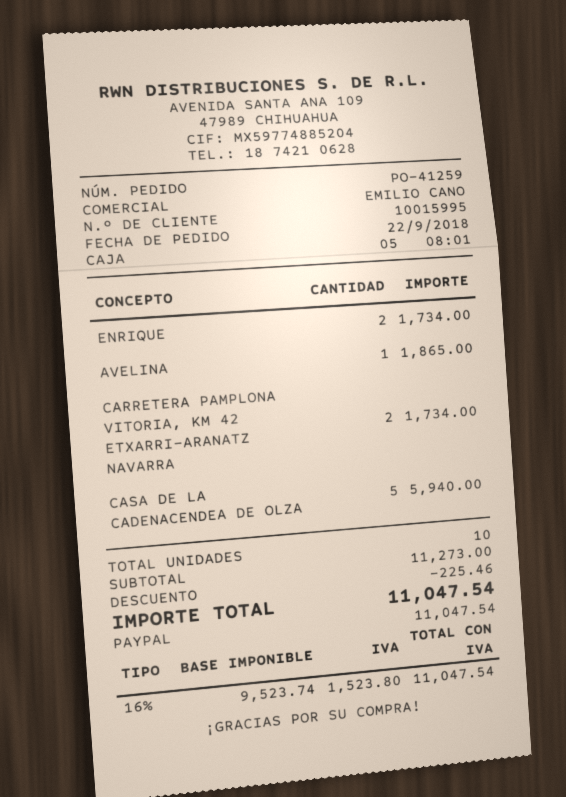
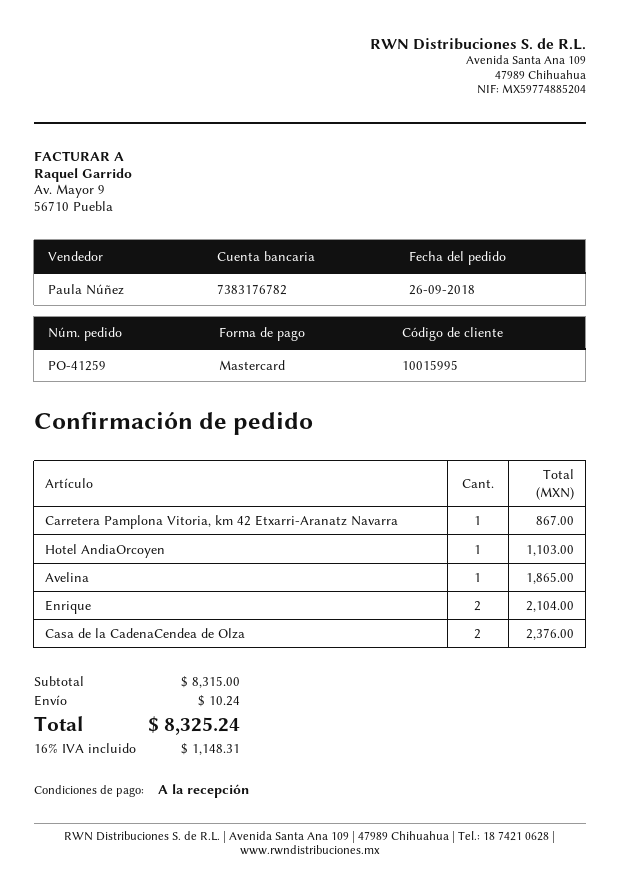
order date: 2018-09-22 -> 2018-09-26
sales rep: EMILIO CANO -> Paula Núñez
payment method: PayPal -> Mastercard
ENRIQUE: 2 for 1734.00 -> 2 for 2104.00
CARRETERA PAMPLONA VITORIA, KM 42 ETXARRI-ARANATZ NAVARRA: 2 for 1734.00 -> 1 for 867.00
CASA DE LA CADENACENDEA DE OLZA: 5 for 5940.00 -> 2 for 2376.00
Hotel AndiaOrcoyen: none -> 1 for 1103.00
subtotal: 11273.00 -> 8315.00
discount: 225.46 -> none
shipping: none -> 10.24
tax: 16% = 1523.80 -> 16% = 1148.31
total: 11047.54 -> 8325.24

